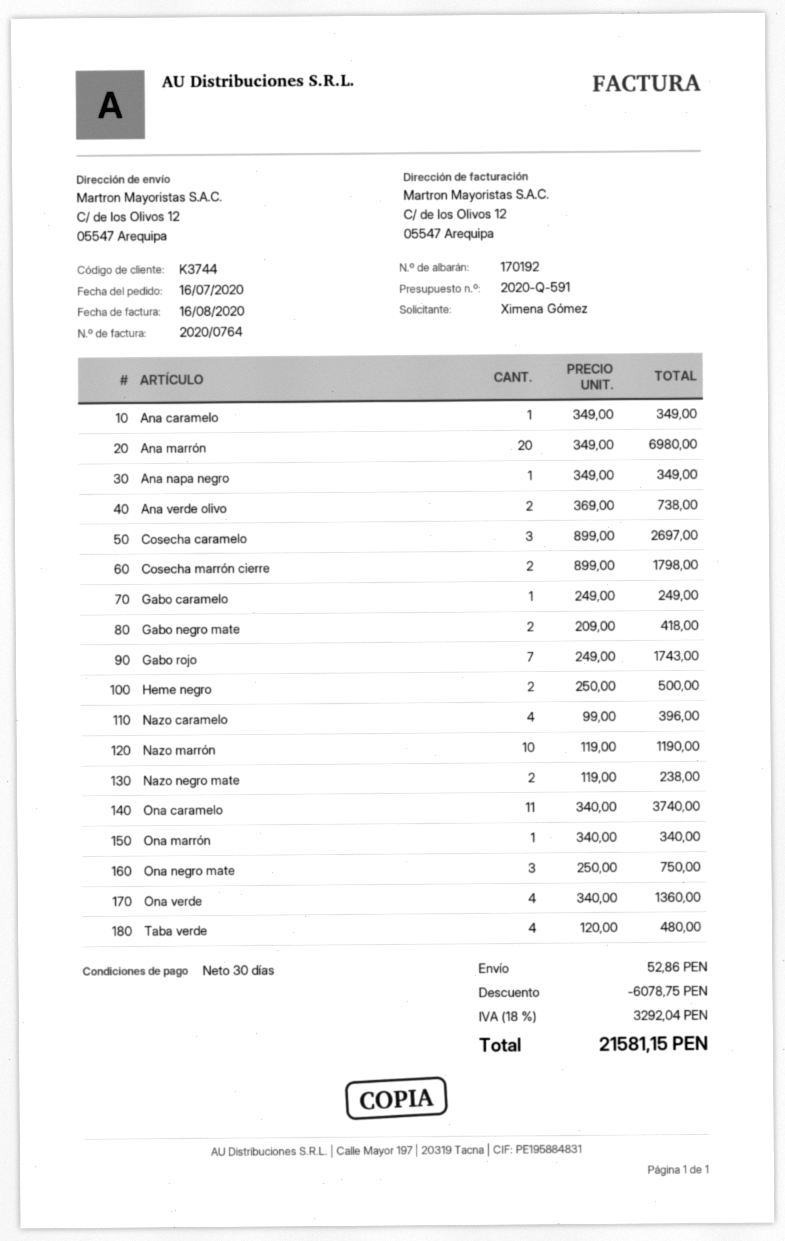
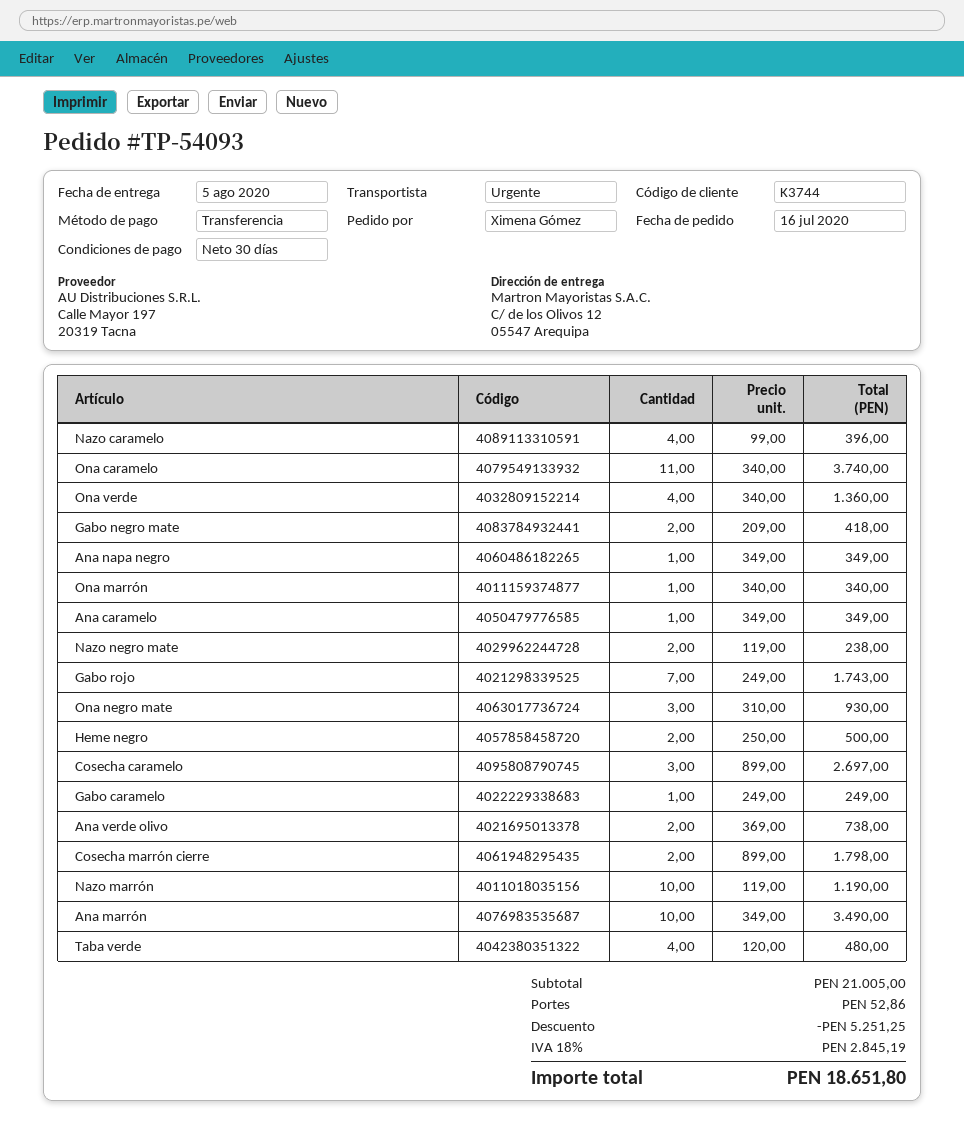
Ana marrón: 20 x 349.00 = 6980.00 -> 10 x 349.00 = 3490.00
Ona negro mate: 3 x 250.00 = 750.00 -> 3 x 310.00 = 930.00
discount: 6078.75 -> 5251.25
tax: 18% = 3292.04 -> 18% = 2845.19
total: 21581.15 -> 18651.80

